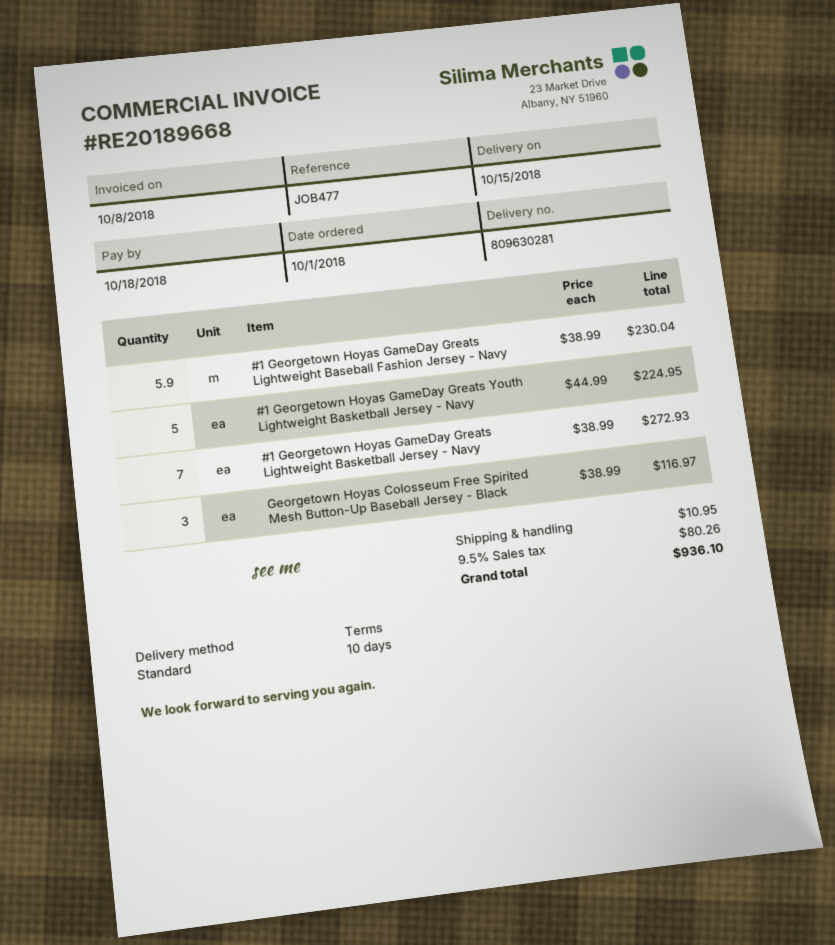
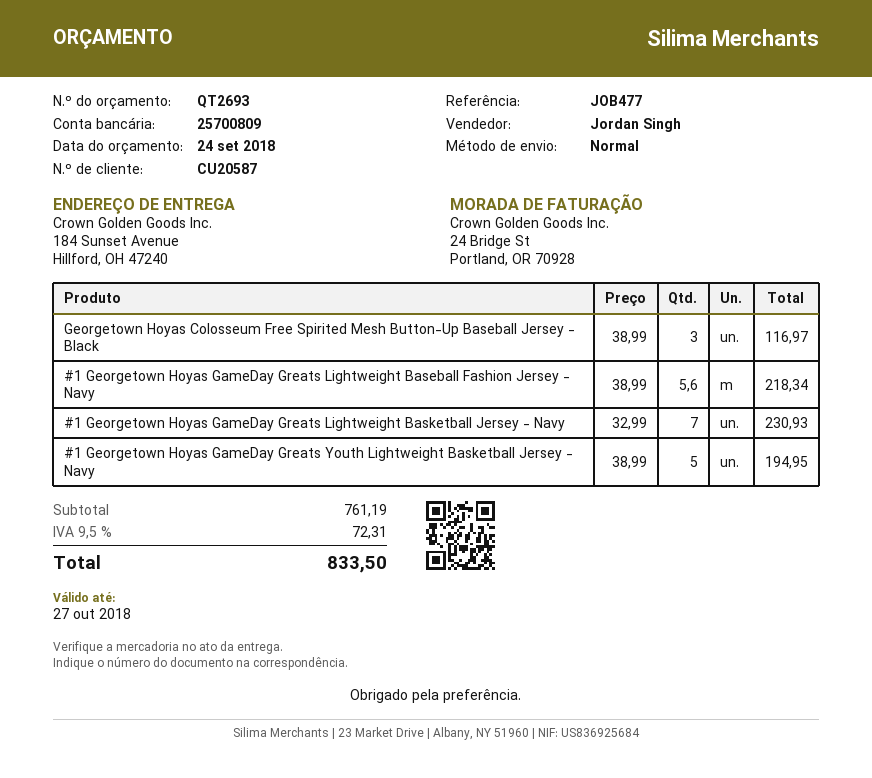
#1 Georgetown Hoyas GameDay Greats Lightweight Baseball Fashion Jersey - Navy: 5.9 x 38.99 = 230.04 -> 5.6 x 38.99 = 218.34
#1 Georgetown Hoyas GameDay Greats Youth Lightweight Basketball Jersey - Navy: 5 x 44.99 = 224.95 -> 5 x 38.99 = 194.95
#1 Georgetown Hoyas GameDay Greats Lightweight Basketball Jersey - Navy: 7 x 38.99 = 272.93 -> 7 x 32.99 = 230.93
shipping: 10.95 -> none
tax: 9.5% = 80.26 -> 9.5% = 72.31
total: 936.10 -> 833.50

